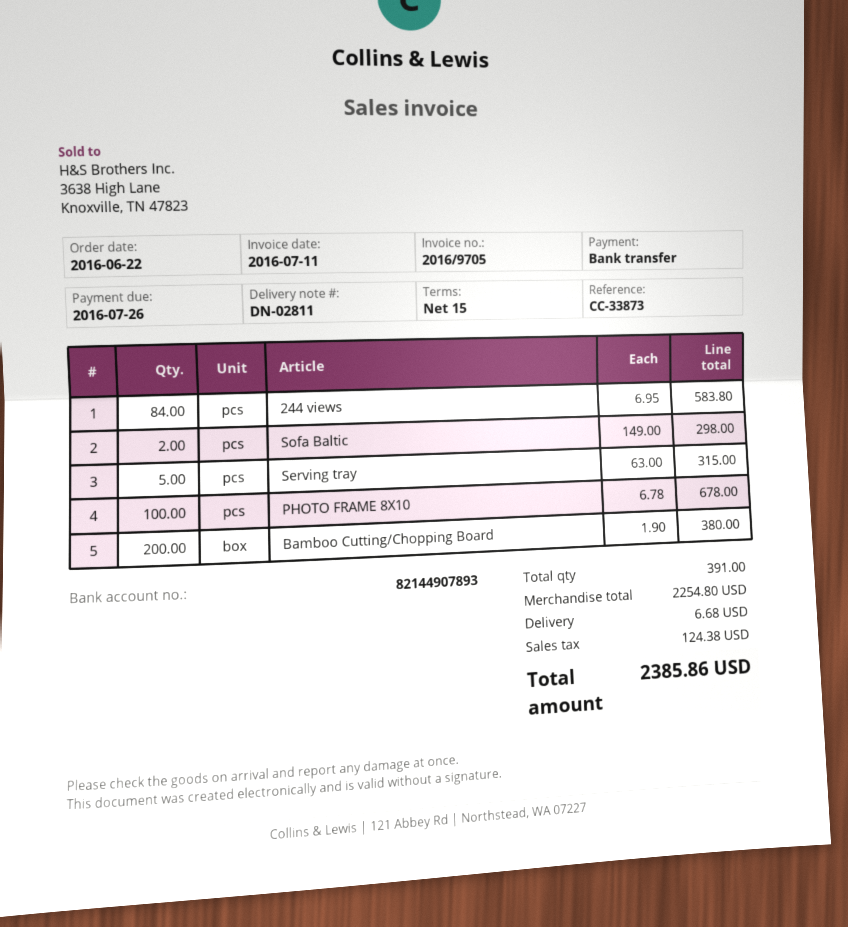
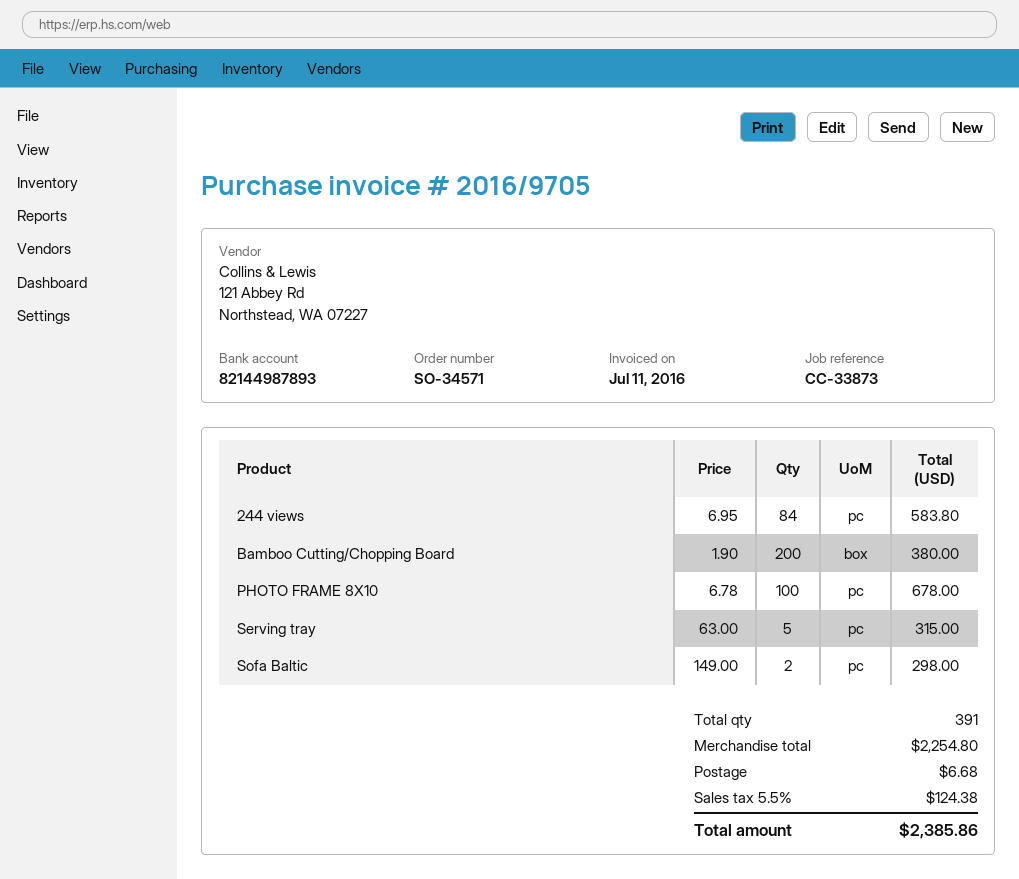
bank account: 82144907893 -> 82144987893

